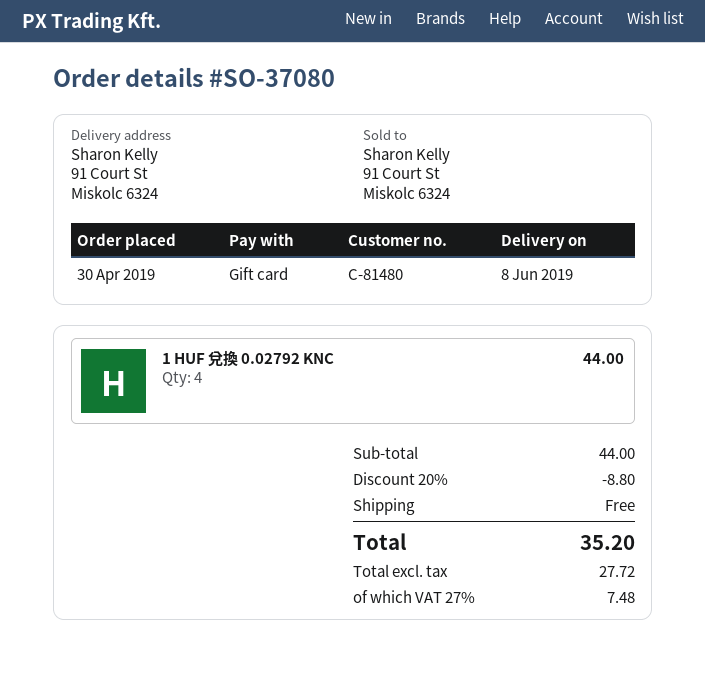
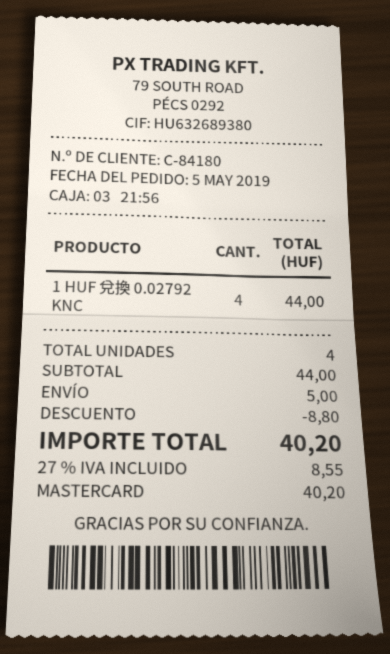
order date: 2019-04-30 -> 2019-05-05
customer number: C-81480 -> C-84180
payment method: gift card -> Mastercard
shipping: 0.00 -> 5.00
tax: 27% = 7.48 -> 27% = 8.55
total: 35.20 -> 40.20

